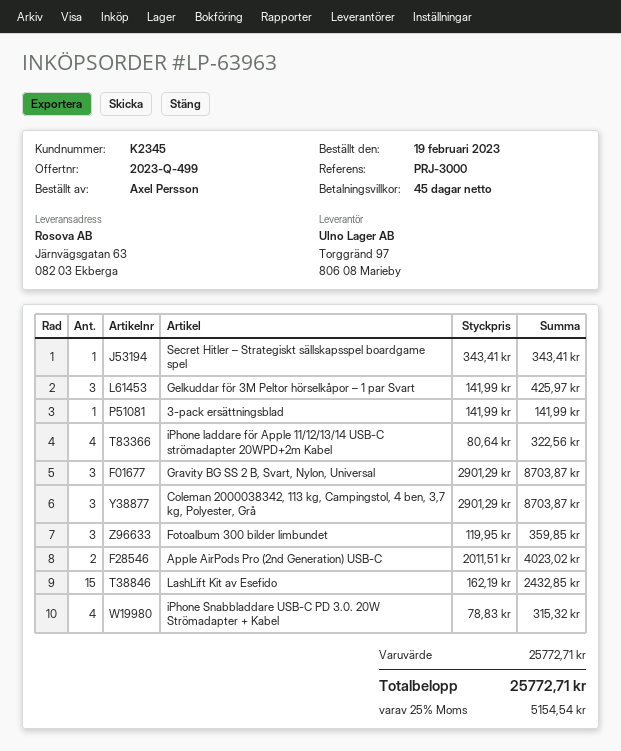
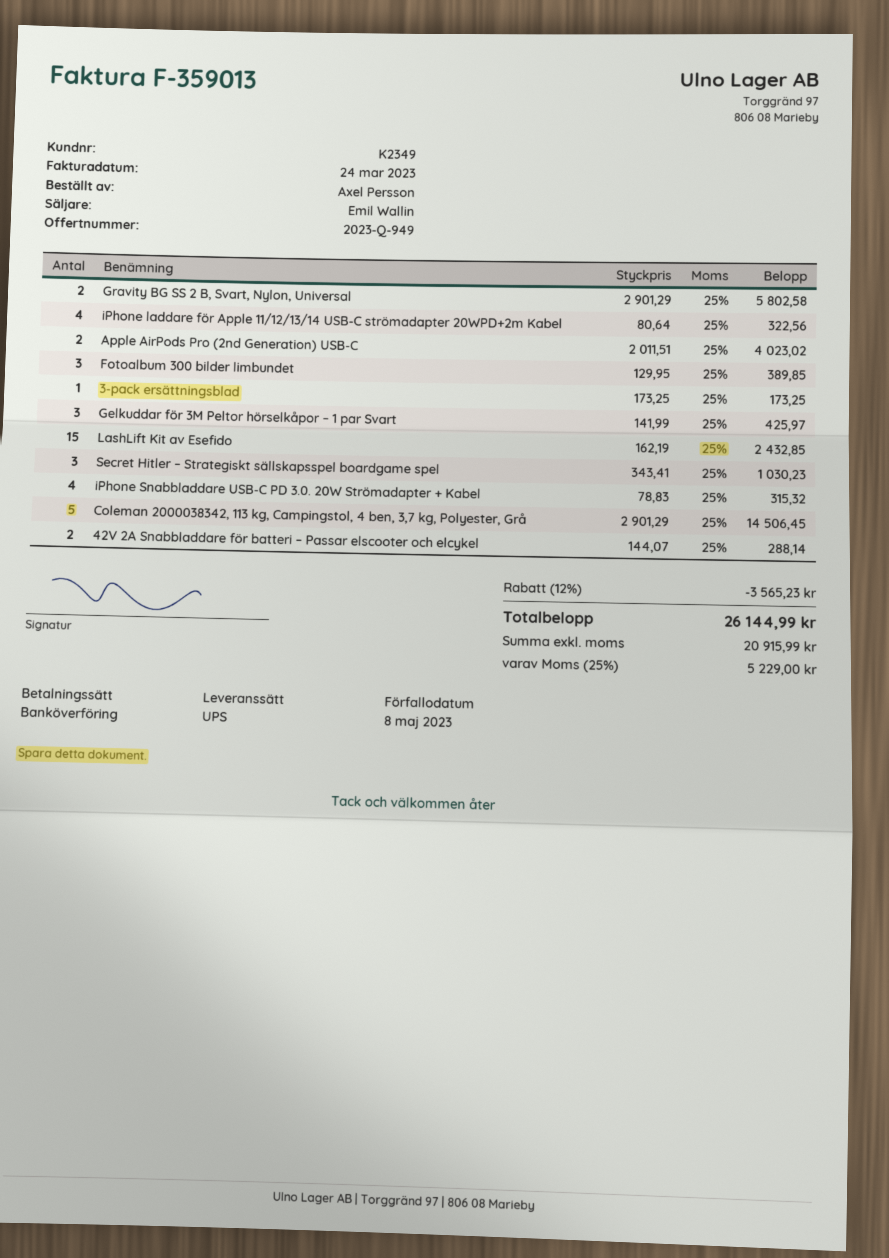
quote number: 2023-Q-499 -> 2023-Q-949
customer number: K2345 -> K2349
Secret Hitler – Strategiskt sällskapsspel boardgame spel: 1 x 343.41 = 343.41 -> 3 x 343.41 = 1030.23
3-pack ersättningsblad: 1 x 141.99 = 141.99 -> 1 x 173.25 = 173.25
Gravity BG SS 2 B, Svart, Nylon, Universal: 3 x 2901.29 = 8703.87 -> 2 x 2901.29 = 5802.58
Coleman 2000038342, 113 kg, Campingstol, 4 ben, 3,7 kg, Polyester, Grå: 3 x 2901.29 = 8703.87 -> 5 x 2901.29 = 14506.45
Fotoalbum 300 bilder limbundet: 3 x 119.95 = 359.85 -> 3 x 129.95 = 389.85
42V 2A Snabbladdare för batteri – Passar elscooter och elcykel: none -> 2 x 144.07 = 288.14
discount: none -> 12% = 3565.23
tax: 25% = 5154.54 -> 25% = 5229.00
total: 25772.71 -> 26144.99

